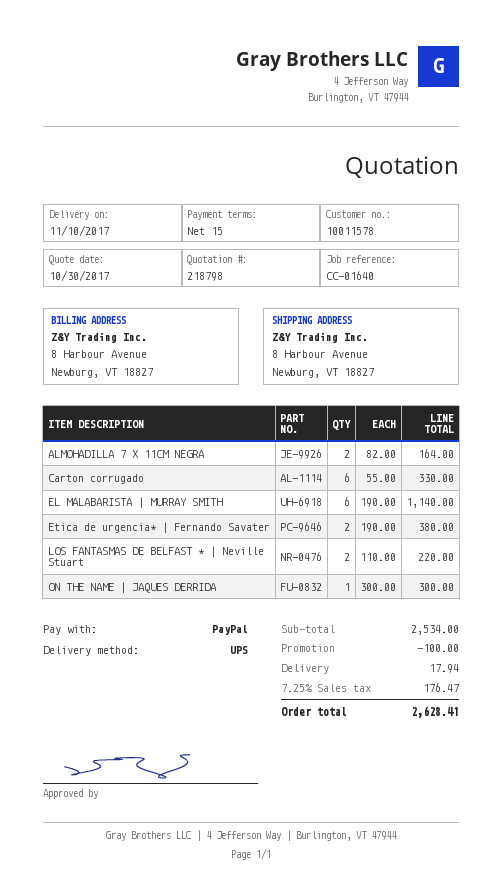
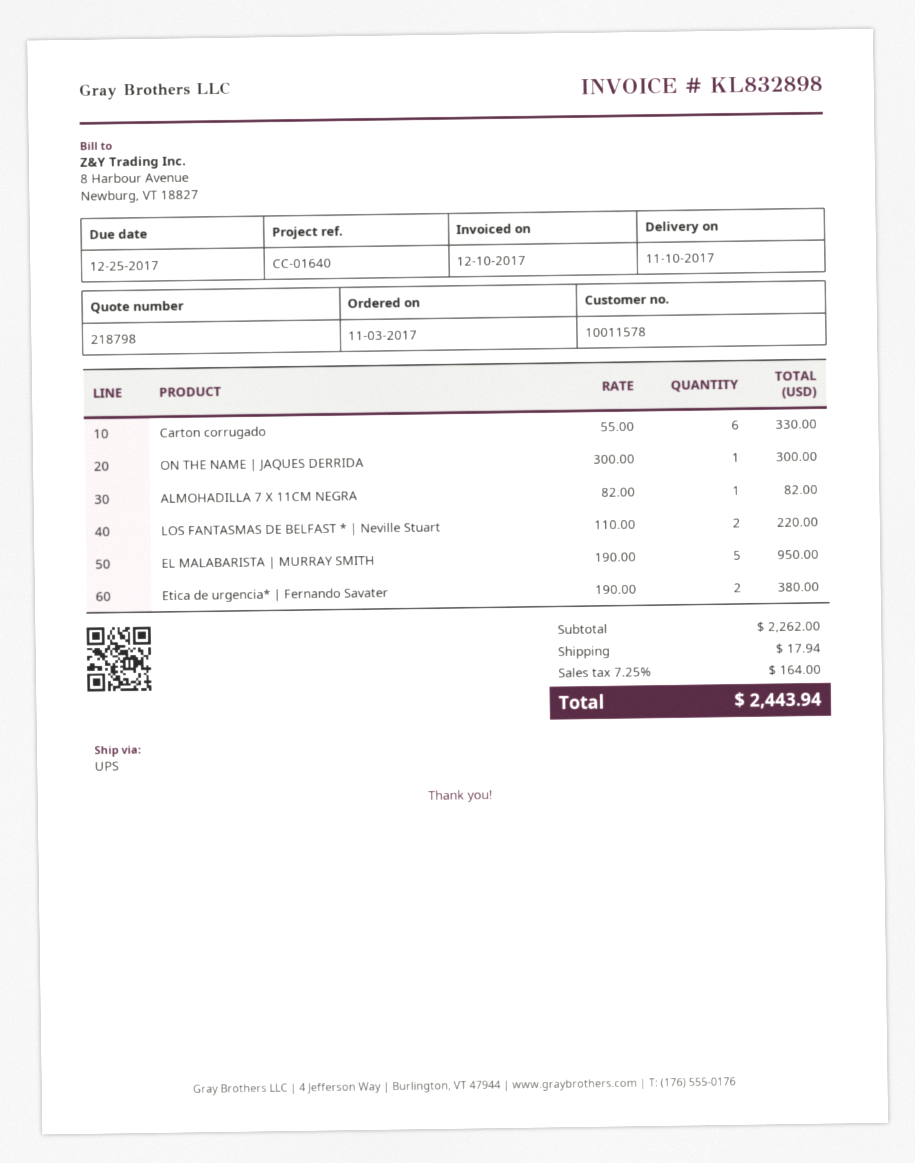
ALMOHADILLA 7 X 11CM NEGRA: 2 x 82.00 = 164.00 -> 1 x 82.00 = 82.00
EL MALABARISTA | MURRAY SMITH: 6 x 190.00 = 1140.00 -> 5 x 190.00 = 950.00
subtotal: 2534.00 -> 2262.00
discount: 100.00 -> none
tax: 7.25% = 176.47 -> 7.25% = 164.00
total: 2628.41 -> 2443.94

